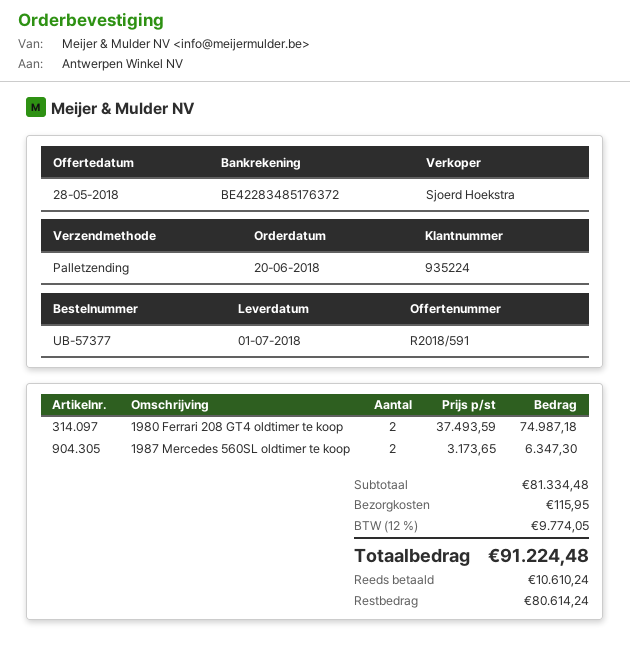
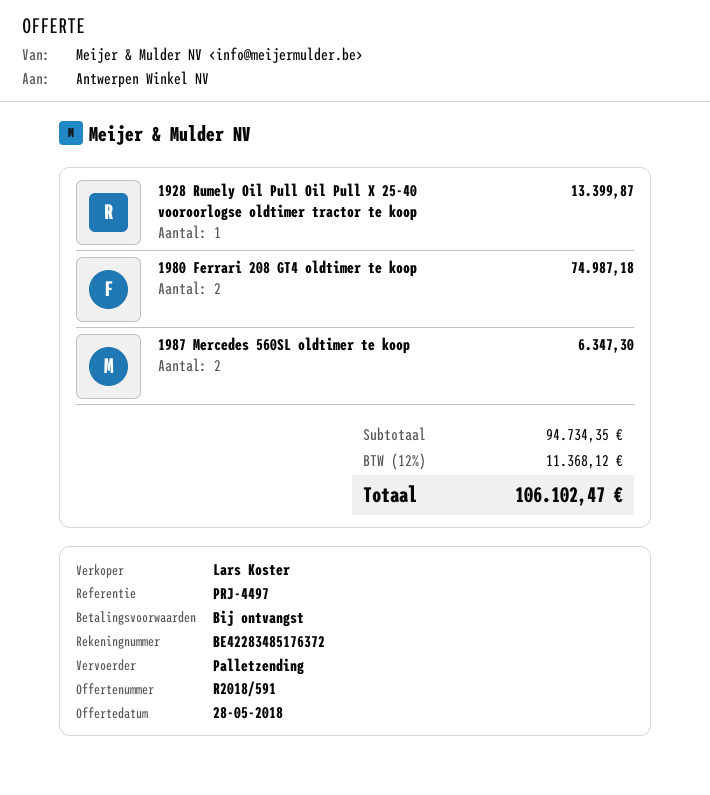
sales rep: Sjoerd Hoekstra -> Lars Koster
1928 Rumely Oil Pull Oil Pull X 25-40 vooroorlogse oldtimer tractor te koop: none -> 1 for 13399.87
subtotal: 81334.48 -> 94734.35
shipping: 115.95 -> none
tax: 12% = 9774.05 -> 12% = 11368.12
total: 91224.48 -> 106102.47

